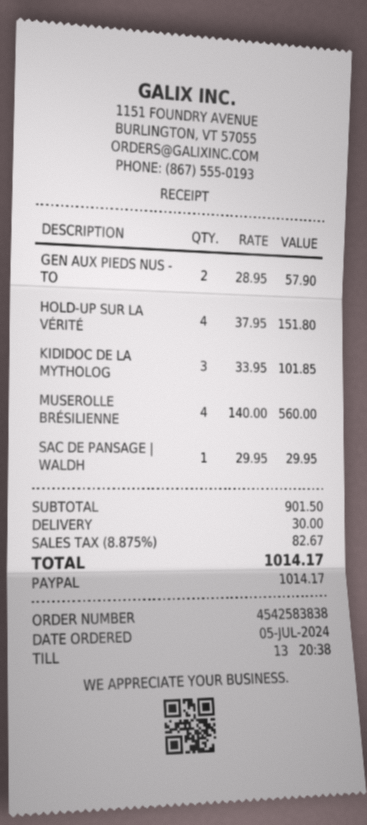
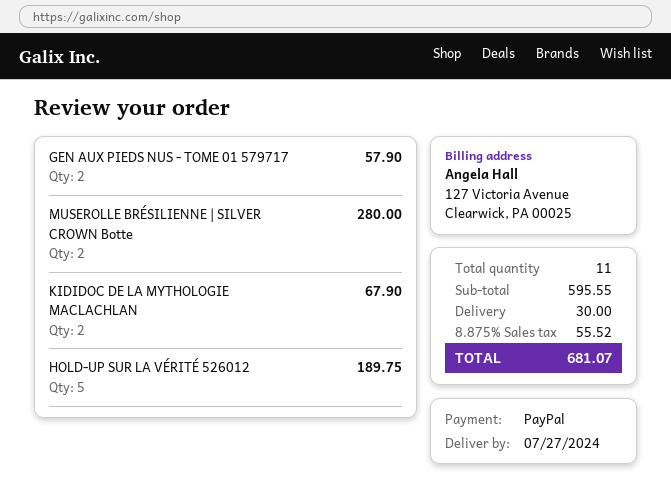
HOLD-UP SUR LA VÉRITÉ: 4 for 151.80 -> 5 for 189.75
KIDIDOC DE LA MYTHOLOG: 3 for 101.85 -> 2 for 67.90
MUSEROLLE BRÉSILIENNE: 4 for 560.00 -> 2 for 280.00
SAC DE PANSAGE | WALDH: 1 for 29.95 -> none
subtotal: 901.50 -> 595.55
tax: 8.875% = 82.67 -> 8.875% = 55.52
total: 1014.17 -> 681.07

